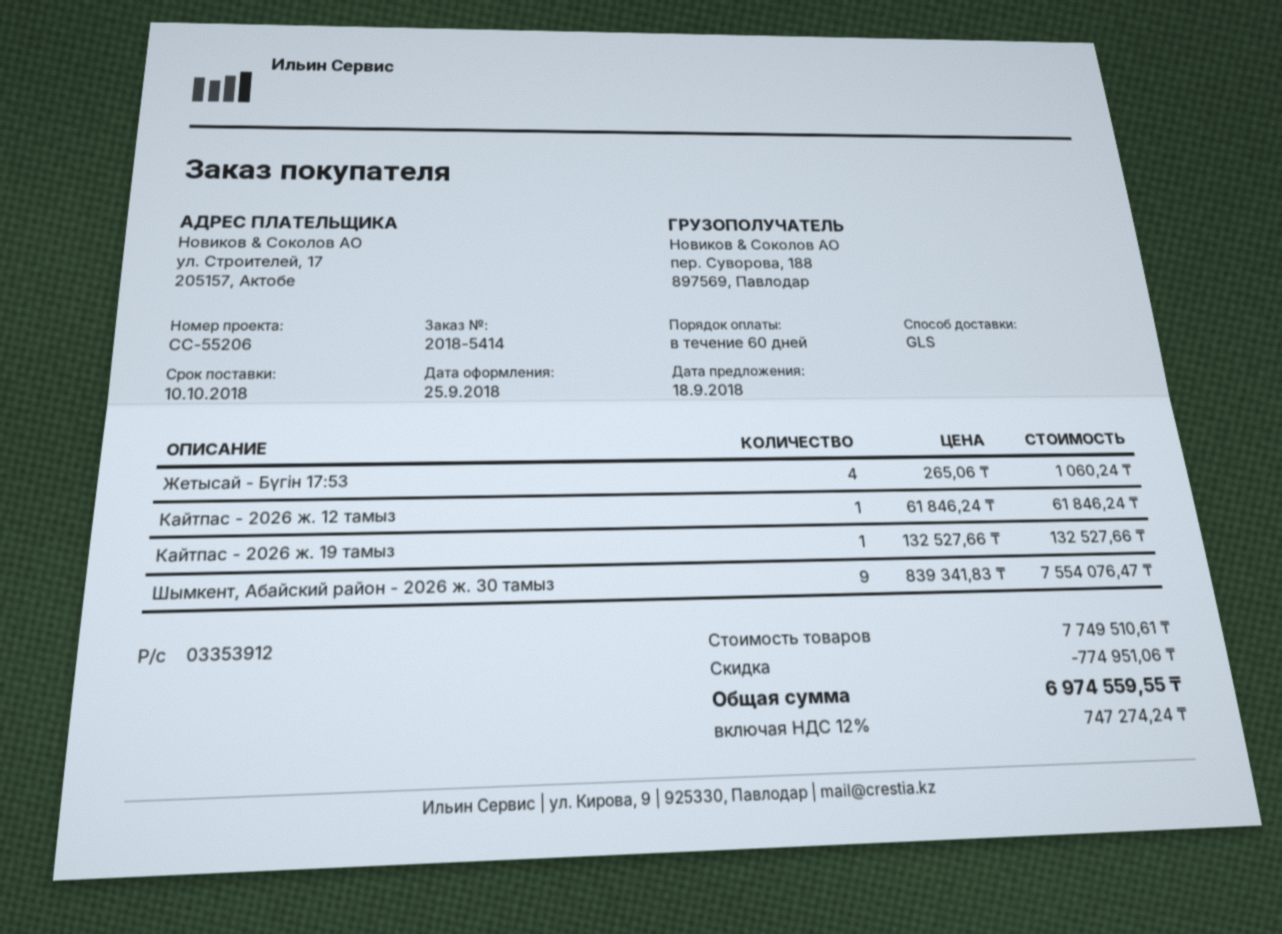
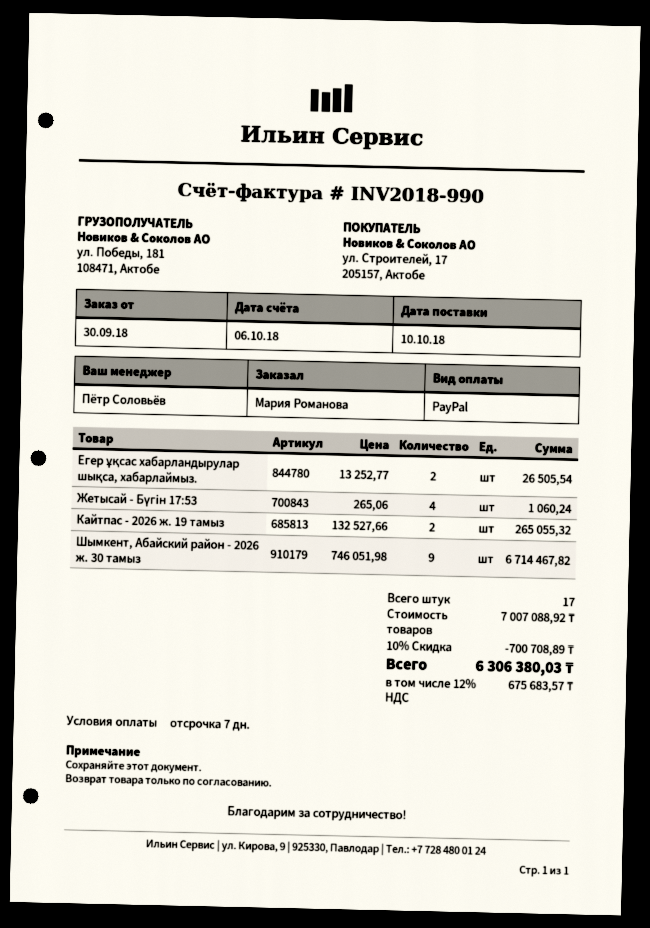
order date: 2018-09-25 -> 2018-09-30
payment terms: 60 days -> 7 days
ship to: пер. Суворова, 188, 897569, Павлодар -> ул. Победы, 181, 108471, Актобе
Кайтпас - 2026 ж. 12 тамыз: 1 x 61846.24 = 61846.24 -> none
Кайтпас - 2026 ж. 19 тамыз: 1 x 132527.66 = 132527.66 -> 2 x 132527.66 = 265055.32
Шымкент, Абайский район - 2026 ж. 30 тамыз: 9 x 839341.83 = 7554076.47 -> 9 x 746051.98 = 6714467.82
Егер ұқсас хабарландырулар шықса, хабарлаймыз.: none -> 2 x 13252.77 = 26505.54
subtotal: 7749510.61 -> 7007088.92
discount: 774951.06 -> 700708.89
tax: 12% = 747274.24 -> 12% = 675683.57
total: 6974559.55 -> 6306380.03

